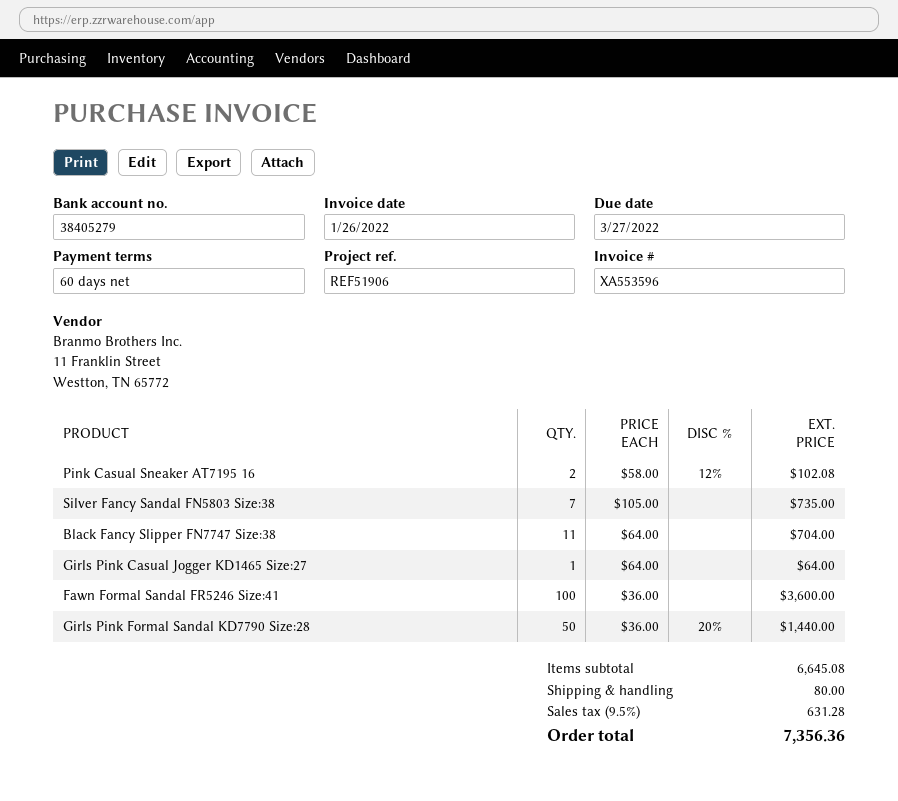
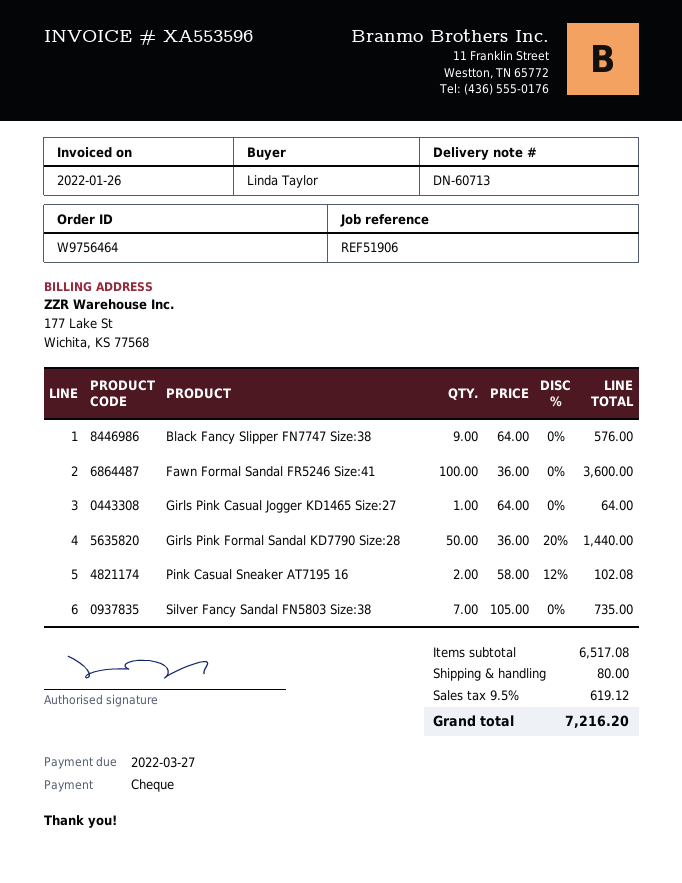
Black Fancy Slipper FN7747 Size:38: 11 x 64.00 = 704.00 -> 9 x 64.00 = 576.00
subtotal: 6645.08 -> 6517.08
tax: 9.5% = 631.28 -> 9.5% = 619.12
total: 7356.36 -> 7216.20

